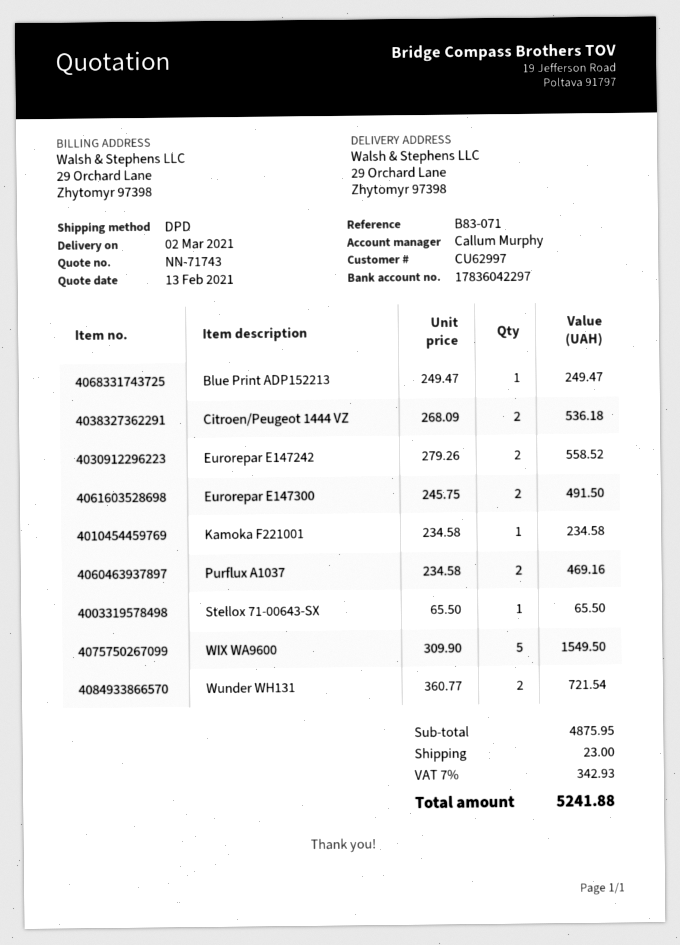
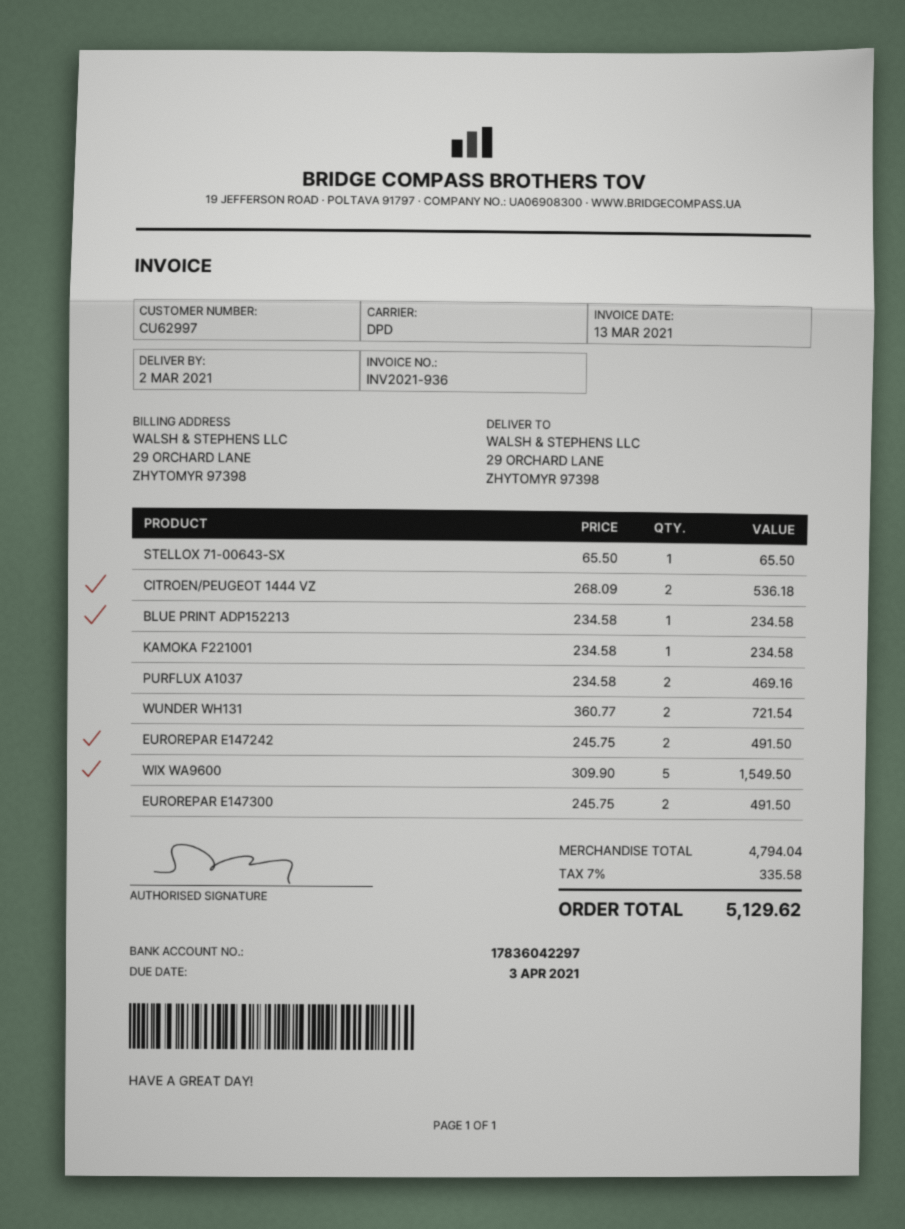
Blue Print ADP152213: 1 x 249.47 = 249.47 -> 1 x 234.58 = 234.58
Eurorepar E147242: 2 x 279.26 = 558.52 -> 2 x 245.75 = 491.50
subtotal: 4875.95 -> 4794.04
shipping: 23.00 -> none
tax: 7% = 342.93 -> 7% = 335.58
total: 5241.88 -> 5129.62

